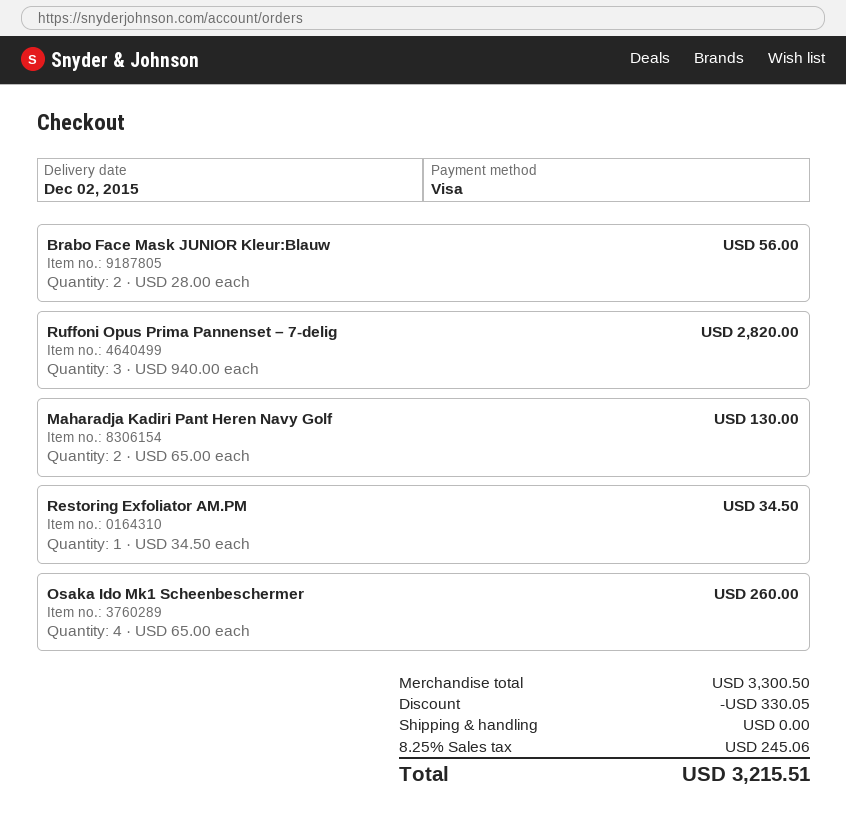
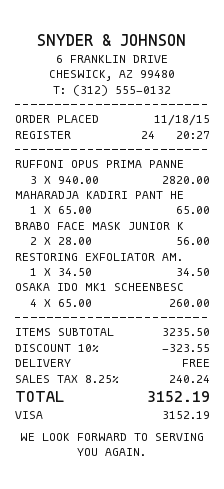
Maharadja Kadiri Pant Heren Navy Golf: 2 x 65.00 = 130.00 -> 1 x 65.00 = 65.00
subtotal: 3300.50 -> 3235.50
discount: 330.05 -> 323.55
tax: 8.25% = 245.06 -> 8.25% = 240.24
total: 3215.51 -> 3152.19

